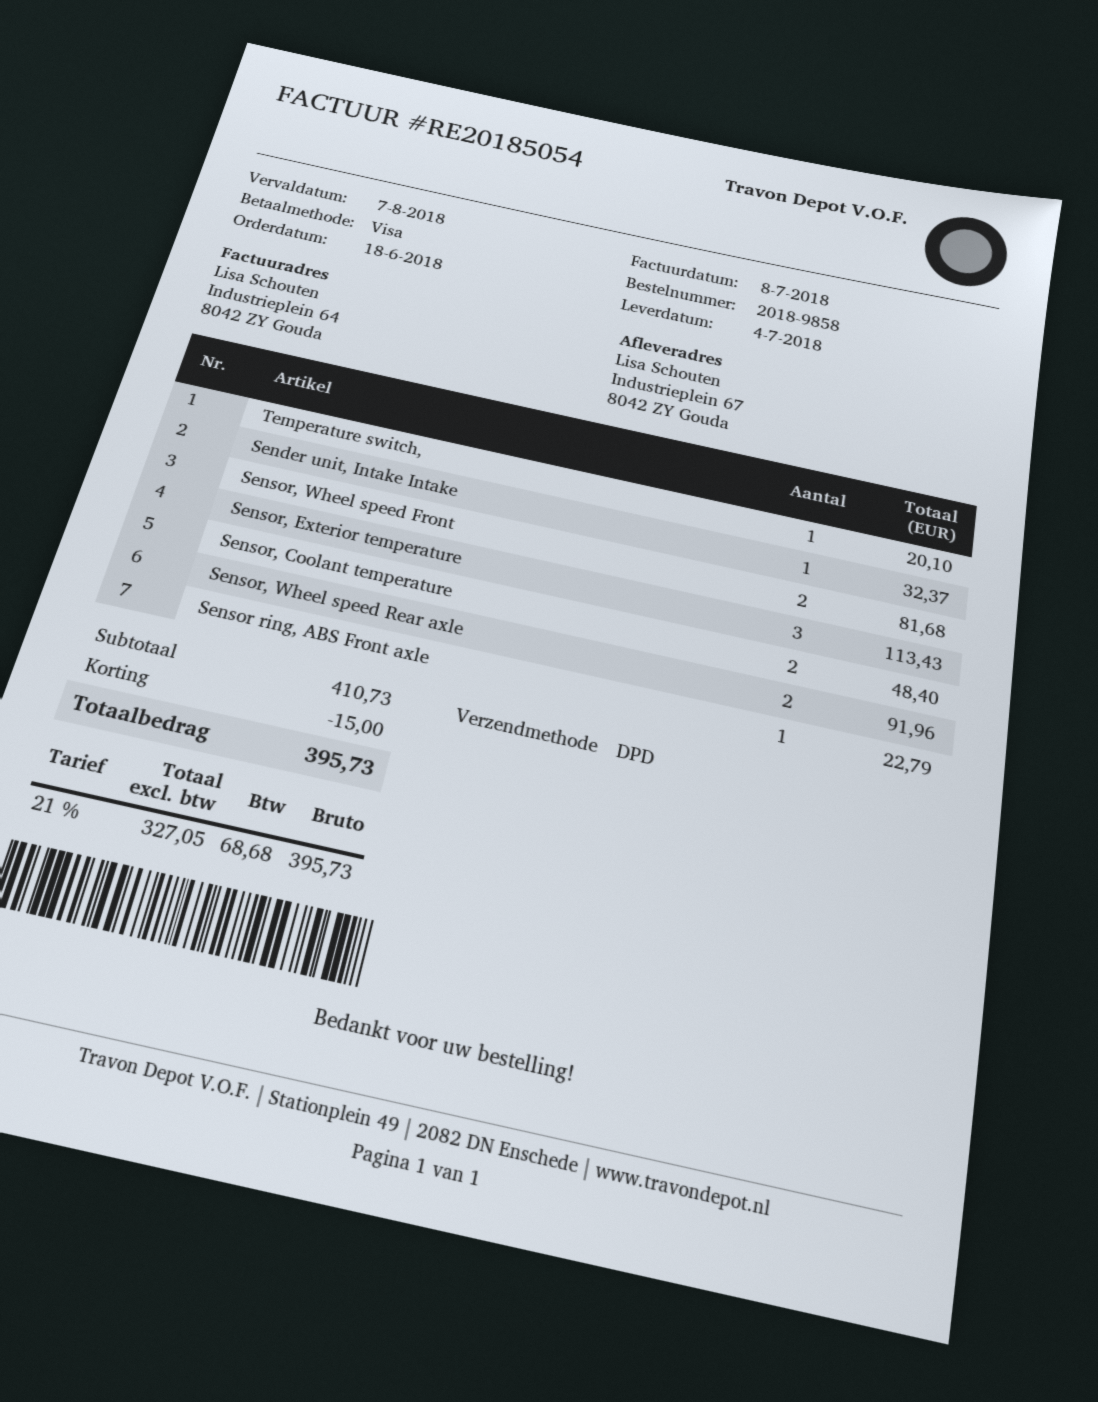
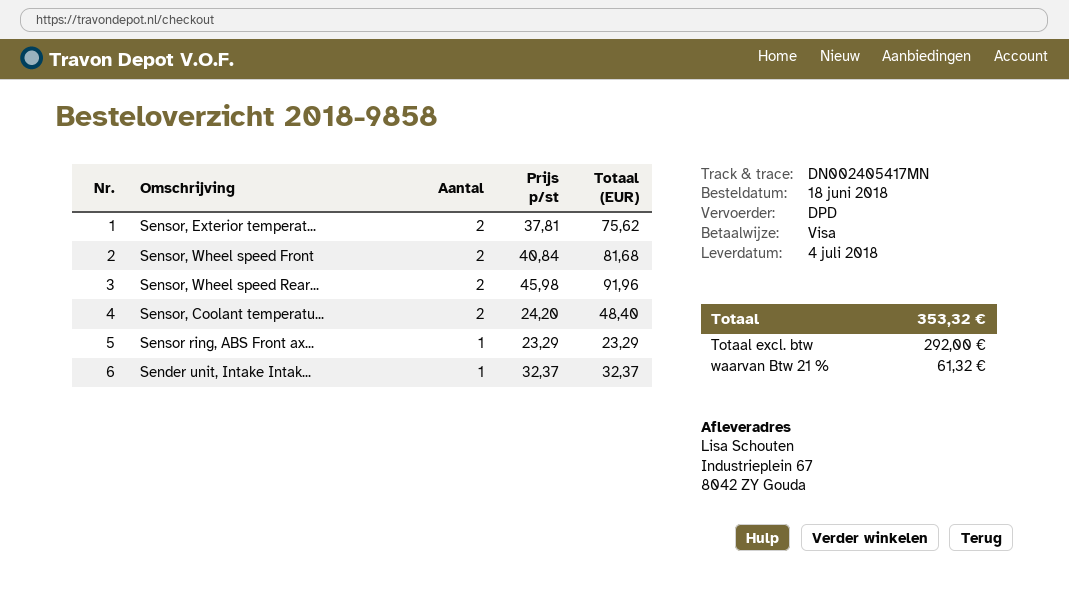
Temperature switch,: 1 for 20.10 -> none
Sensor, Exterior temperature: 3 for 113.43 -> 2 for 75.62
Sensor ring, ABS Front axle: 1 for 22.79 -> 1 for 23.29
discount: 15.00 -> none
net: 327.05 -> 292.00
tax: 21% = 68.68 -> 21% = 61.32
total: 395.73 -> 353.32

